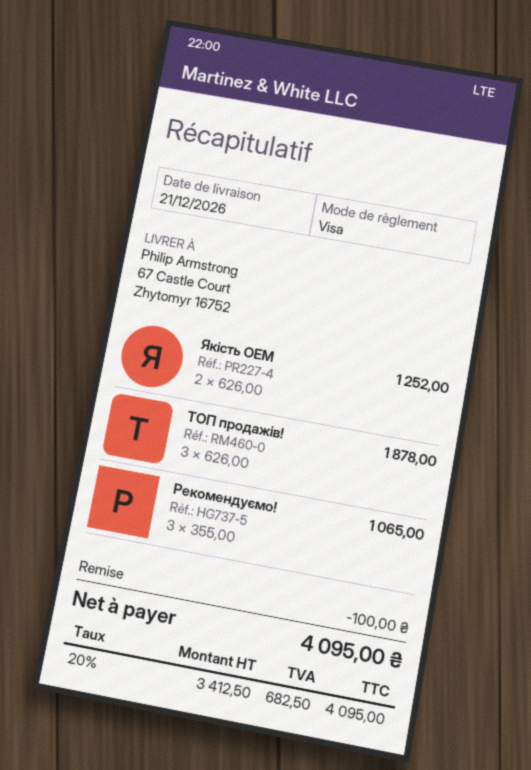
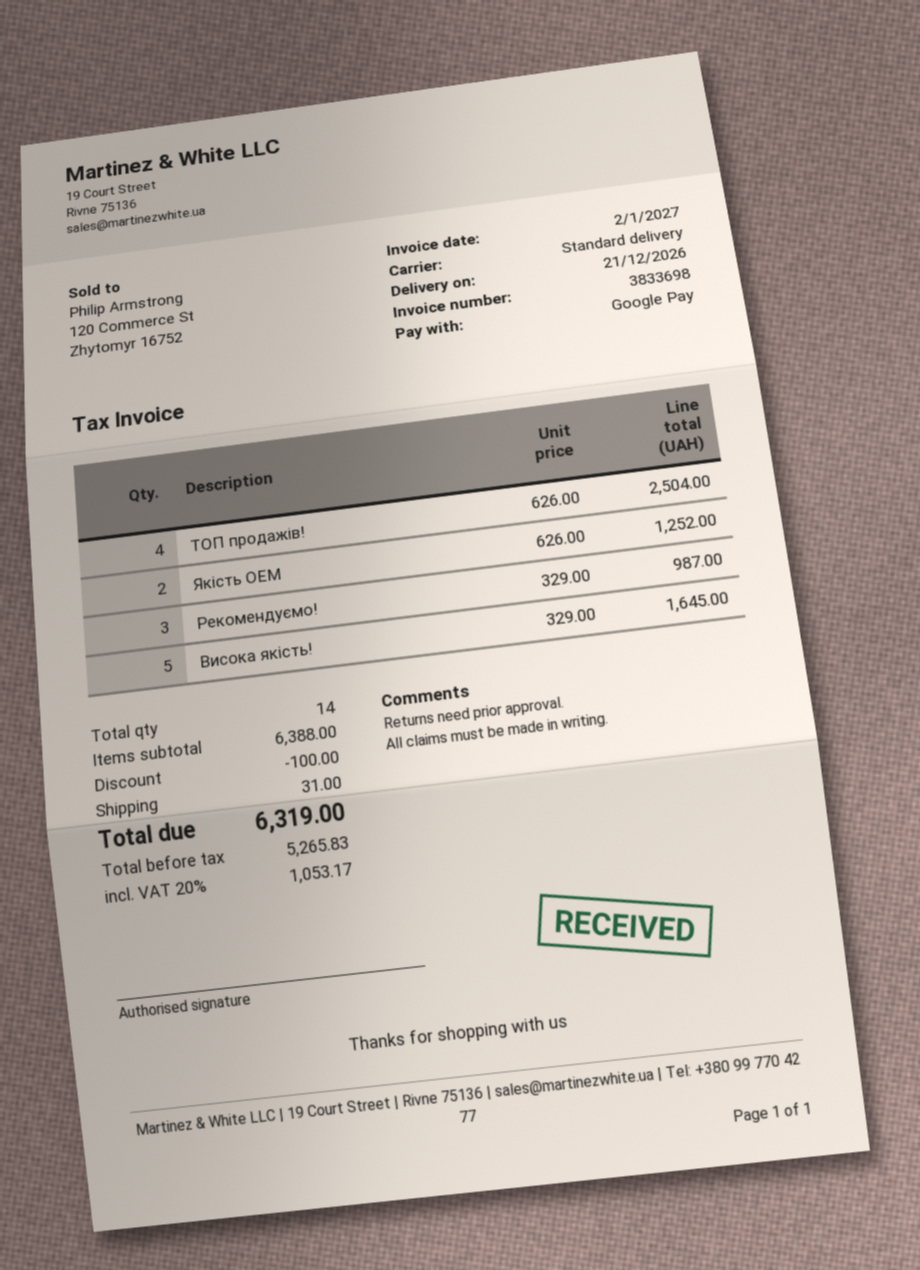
payment method: Visa -> Google Pay
ТОП продажів!: 3 x 626.00 = 1878.00 -> 4 x 626.00 = 2504.00
Рекомендуємо!: 3 x 355.00 = 1065.00 -> 3 x 329.00 = 987.00
Висока якість!: none -> 5 x 329.00 = 1645.00
shipping: none -> 31.00
net: 3412.50 -> 5265.83
tax: 20% = 682.50 -> 20% = 1053.17
total: 4095.00 -> 6319.00

